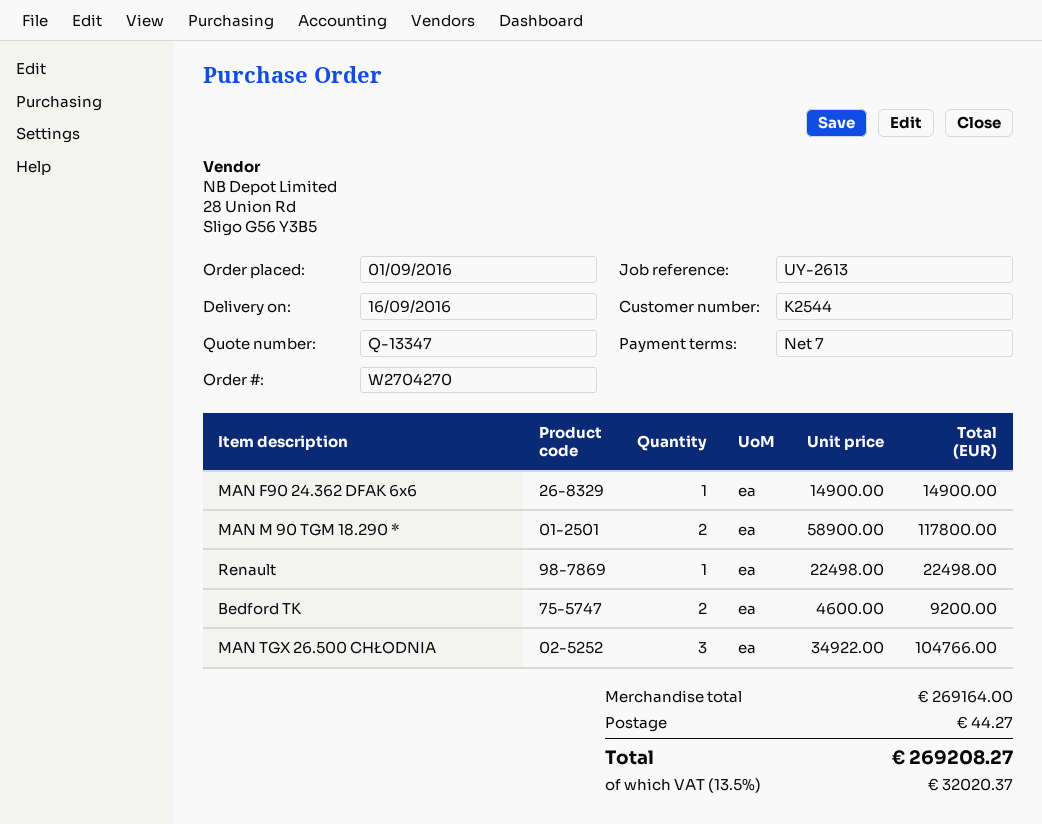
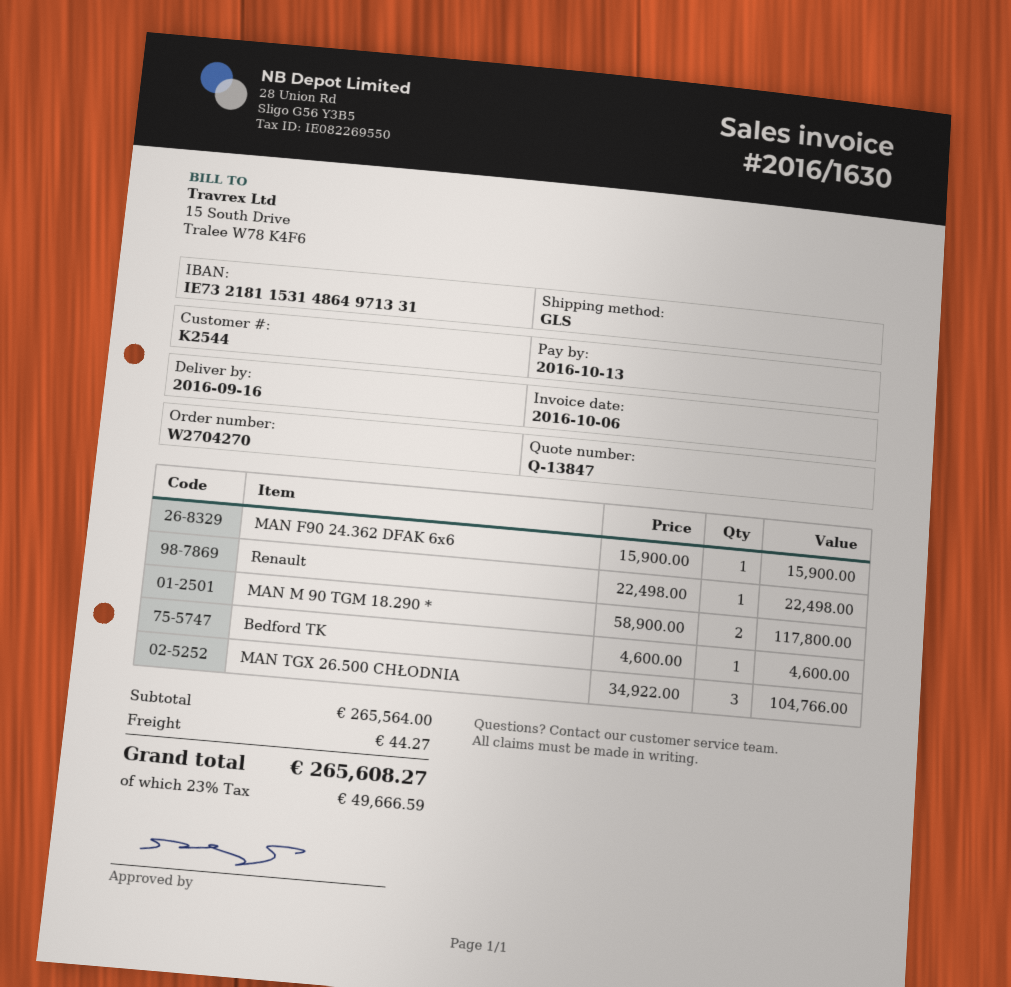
quote number: Q-13347 -> Q-13847
MAN F90 24.362 DFAK 6x6: 1 x 14900.00 = 14900.00 -> 1 x 15900.00 = 15900.00
Bedford TK: 2 x 4600.00 = 9200.00 -> 1 x 4600.00 = 4600.00
subtotal: 269164.00 -> 265564.00
tax: 13.5% = 32020.37 -> 23% = 49666.59
total: 269208.27 -> 265608.27

